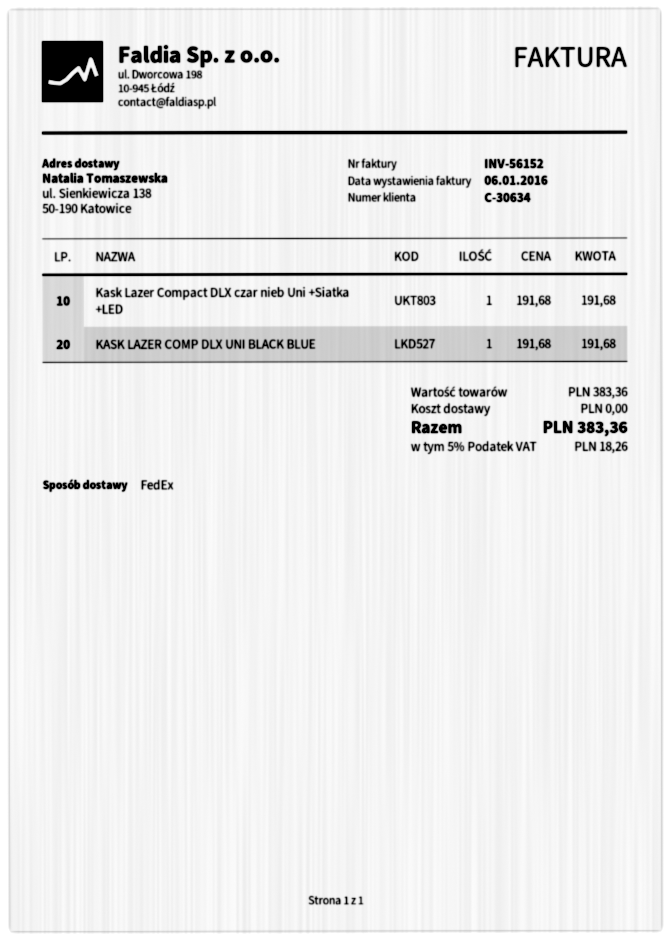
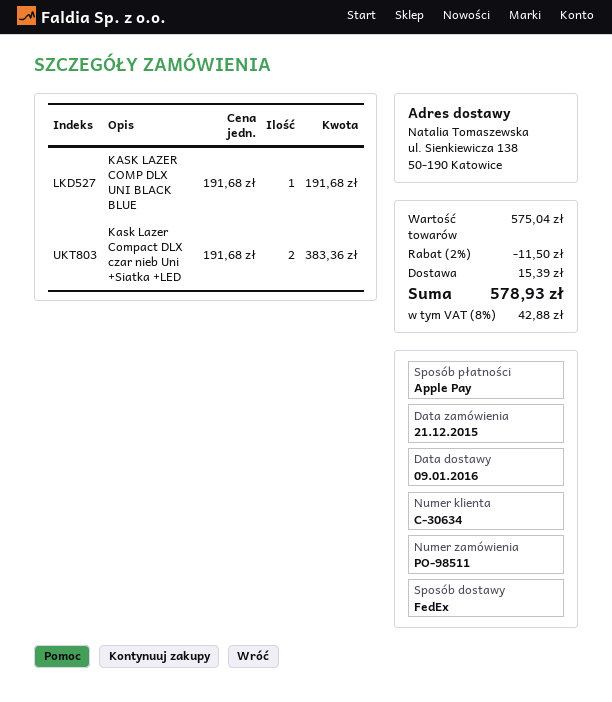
Kask Lazer Compact DLX czar nieb Uni +Siatka +LED: 1 x 191.68 = 191.68 -> 2 x 191.68 = 383.36
subtotal: 383.36 -> 575.04
discount: none -> 2% = 11.50
shipping: 0.00 -> 15.39
tax: 5% = 18.26 -> 8% = 42.88
total: 383.36 -> 578.93

